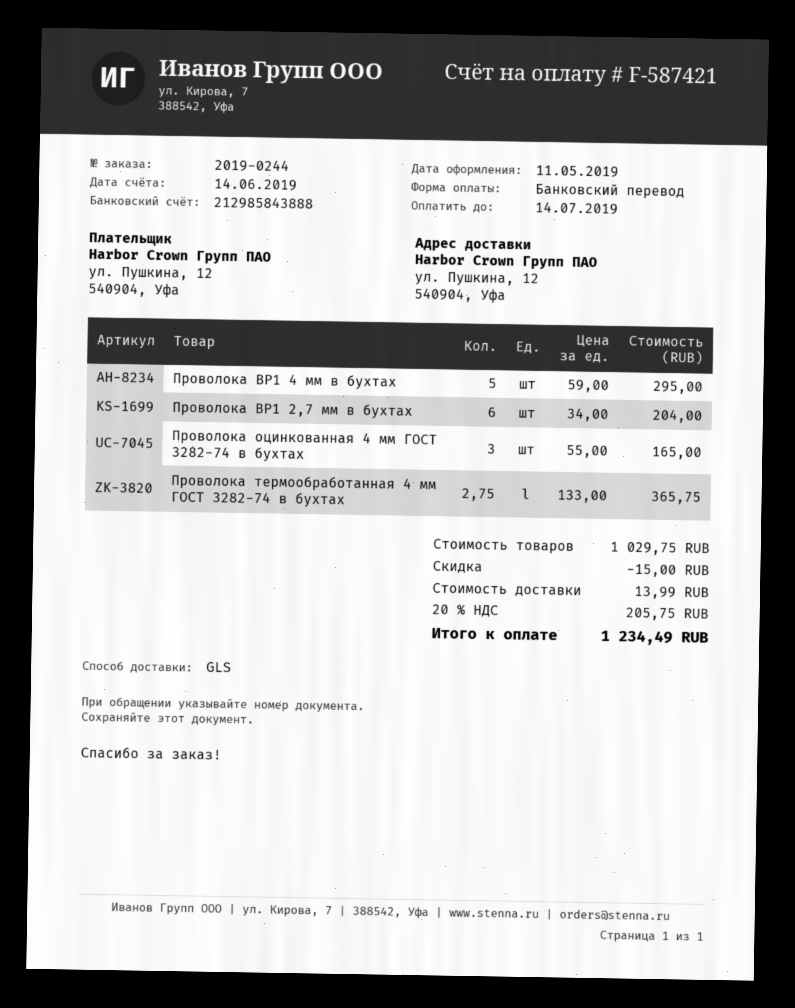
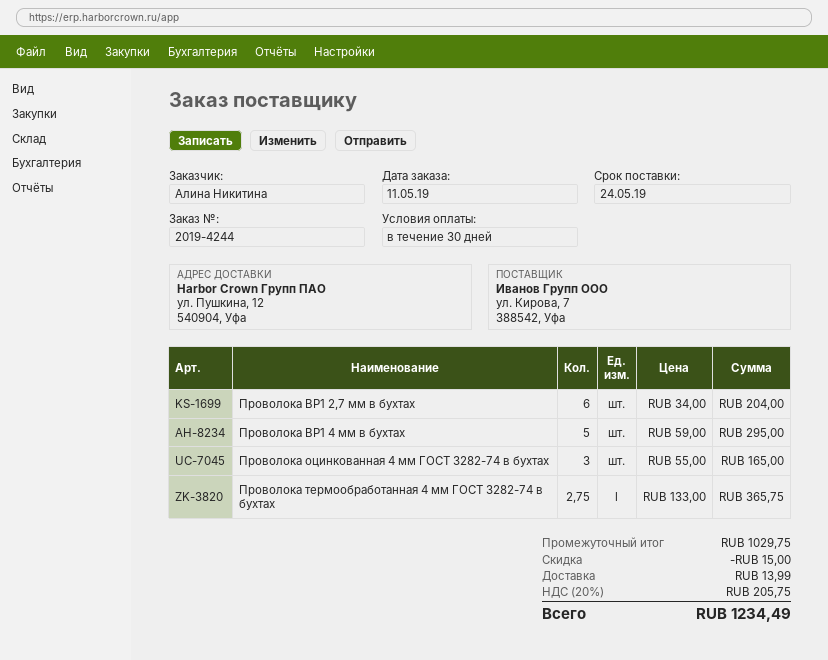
order number: 2019-0244 -> 2019-4244

